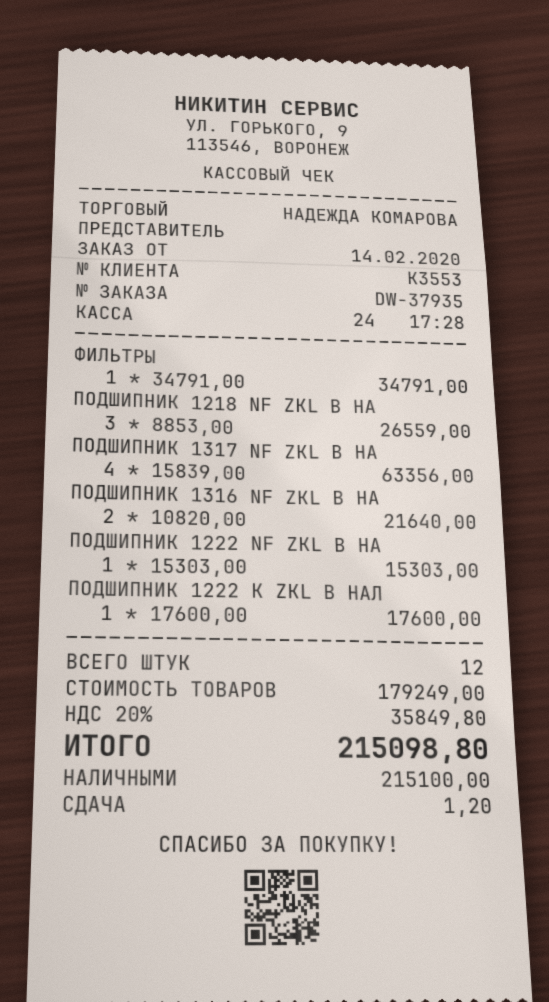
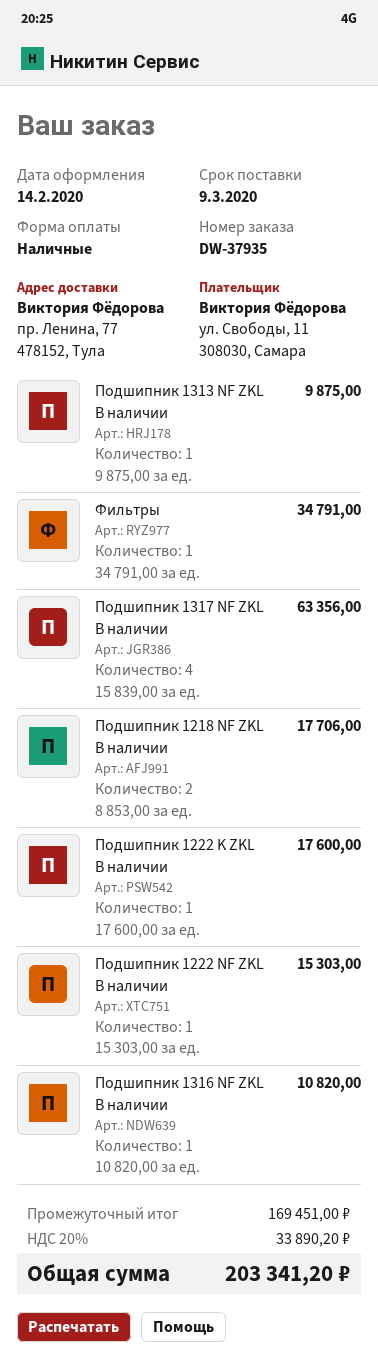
ПОДШИПНИК 1218 NF ZKL В НА: 3 x 8853.00 = 26559.00 -> 2 x 8853.00 = 17706.00
ПОДШИПНИК 1316 NF ZKL В НА: 2 x 10820.00 = 21640.00 -> 1 x 10820.00 = 10820.00
Подшипник 1313 NF ZKL В наличии: none -> 1 x 9875.00 = 9875.00
subtotal: 179249.00 -> 169451.00
tax: 20% = 35849.80 -> 20% = 33890.20
total: 215098.80 -> 203341.20

